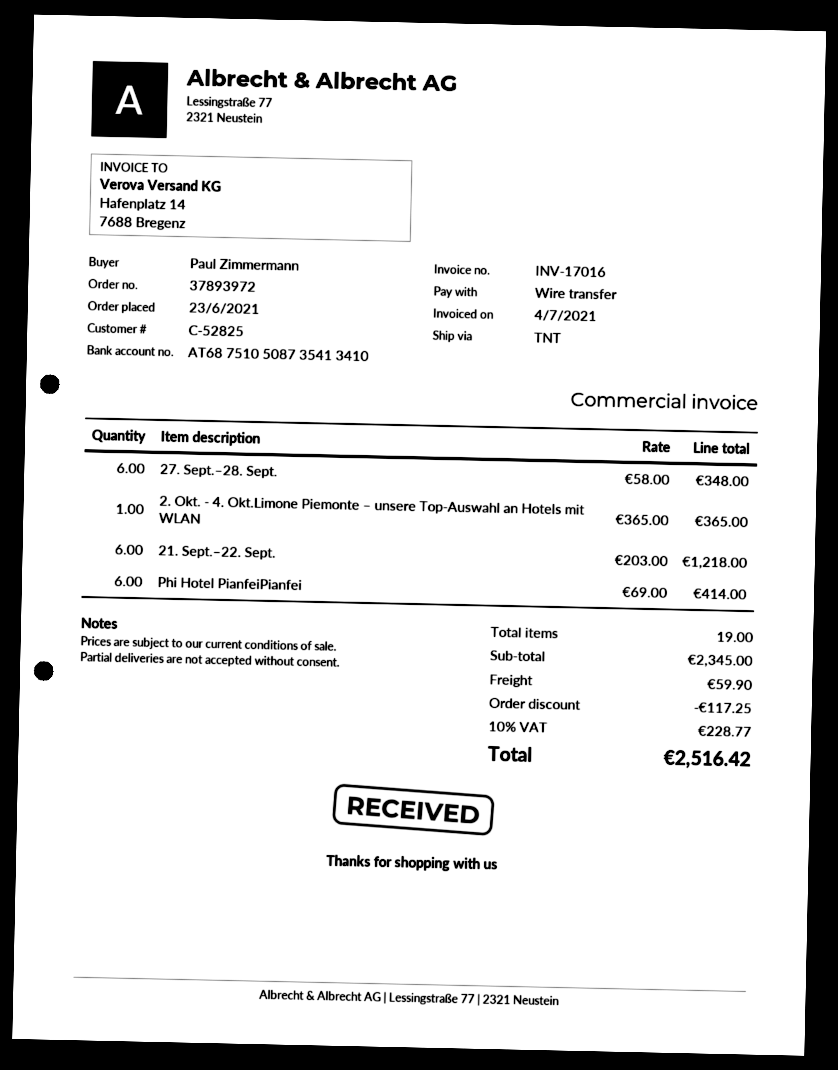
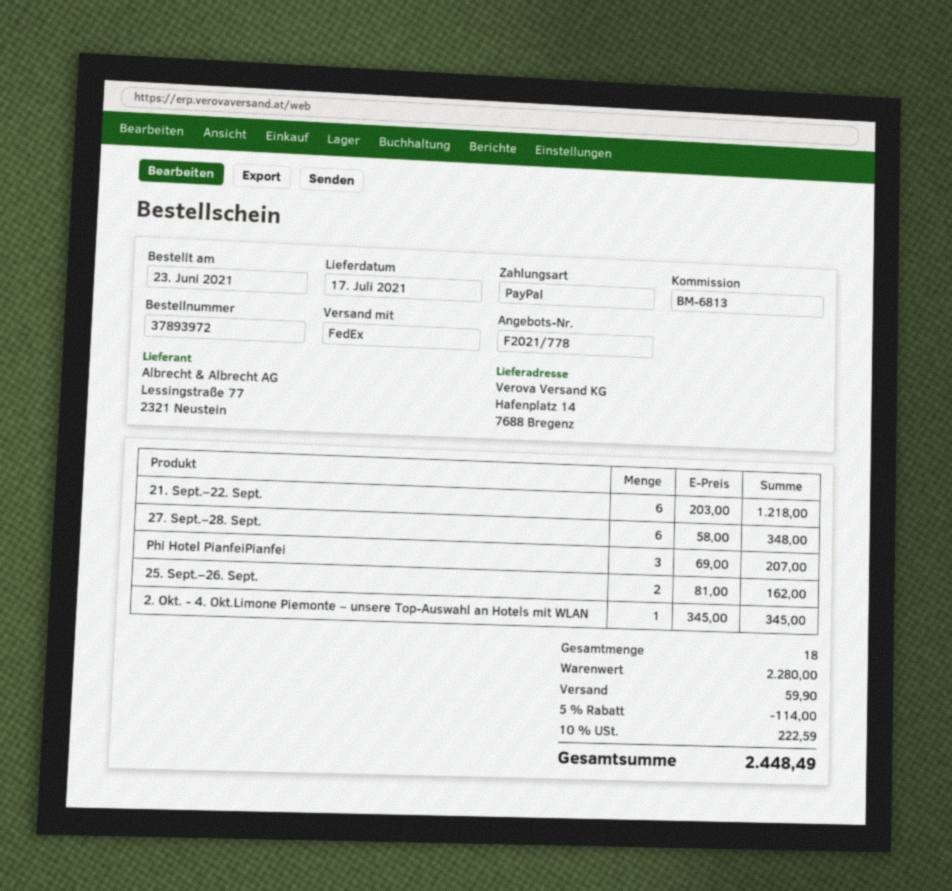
payment method: bank transfer -> PayPal
shipping method: TNT -> FedEx
2. Okt. - 4. Okt.Limone Piemonte – unsere Top-Auswahl an Hotels mit WLAN: 1 x 365.00 = 365.00 -> 1 x 345.00 = 345.00
Phi Hotel PianfeiPianfei: 6 x 69.00 = 414.00 -> 3 x 69.00 = 207.00
25. Sept.–26. Sept.: none -> 2 x 81.00 = 162.00
total quantity: 19 -> 18
subtotal: 2345.00 -> 2280.00
discount: 117.25 -> 114.00
tax: 10% = 228.77 -> 10% = 222.59
total: 2516.42 -> 2448.49

